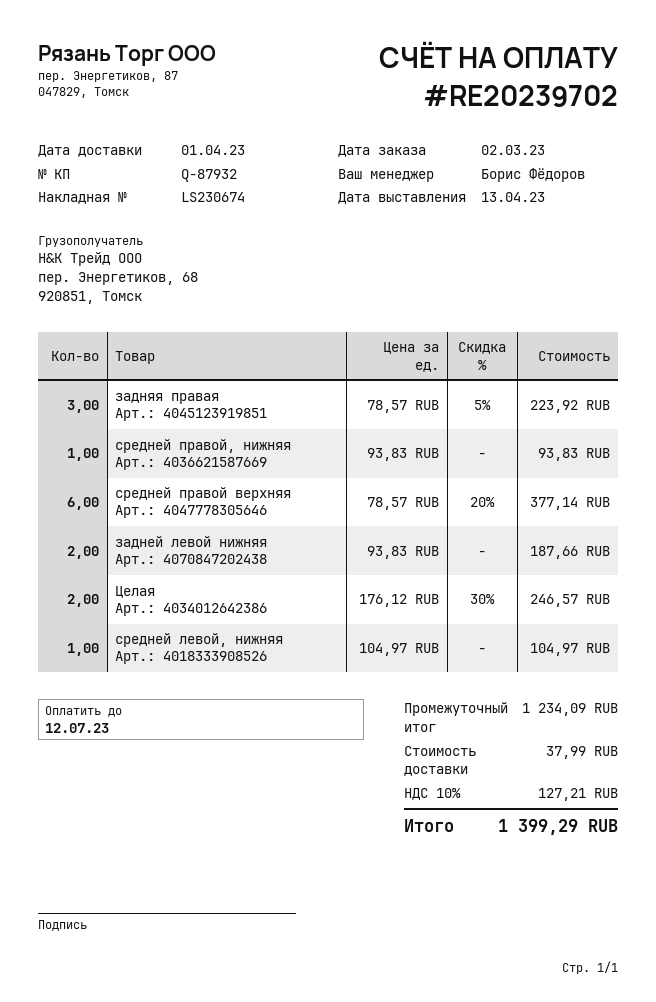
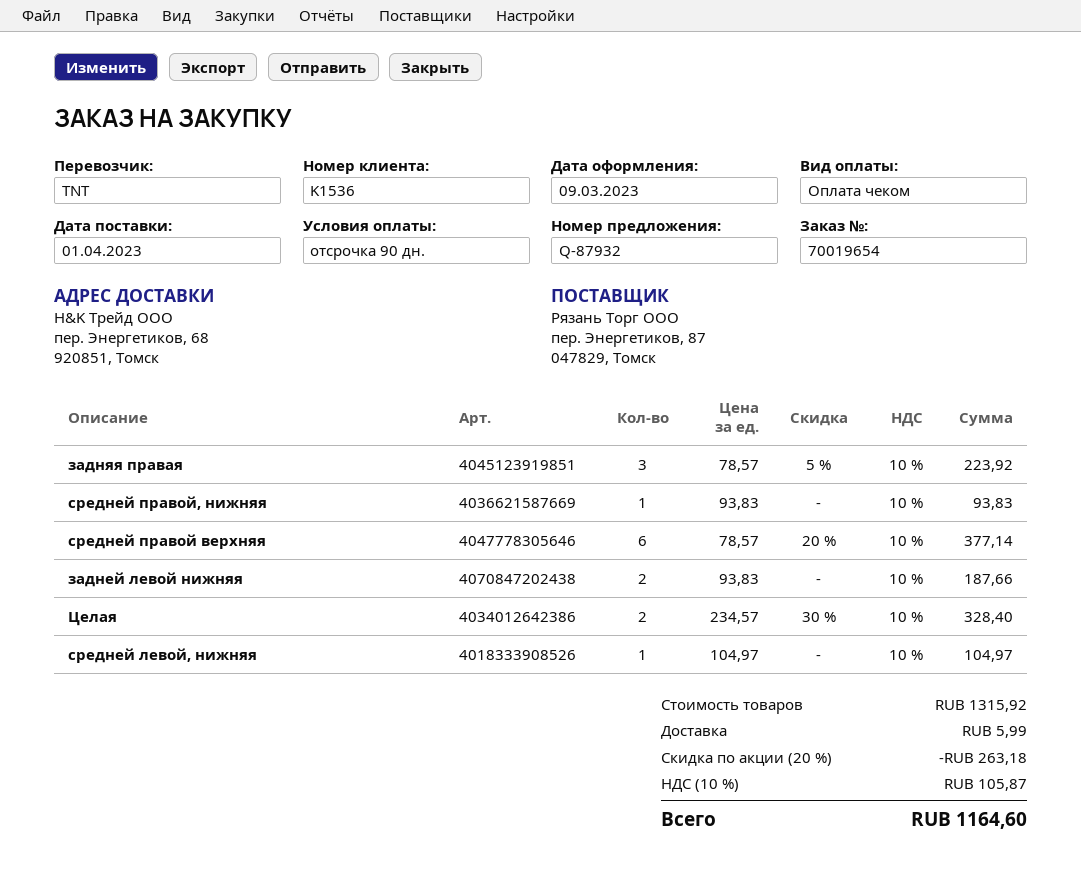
order date: 2023-03-02 -> 2023-03-09
Целая: 2 x 176.12 - 30% = 246.57 -> 2 x 234.57 - 30% = 328.40
subtotal: 1234.09 -> 1315.92
discount: none -> 20% = 263.18
shipping: 37.99 -> 5.99
tax: 10% = 127.21 -> 10% = 105.87
total: 1399.29 -> 1164.60

